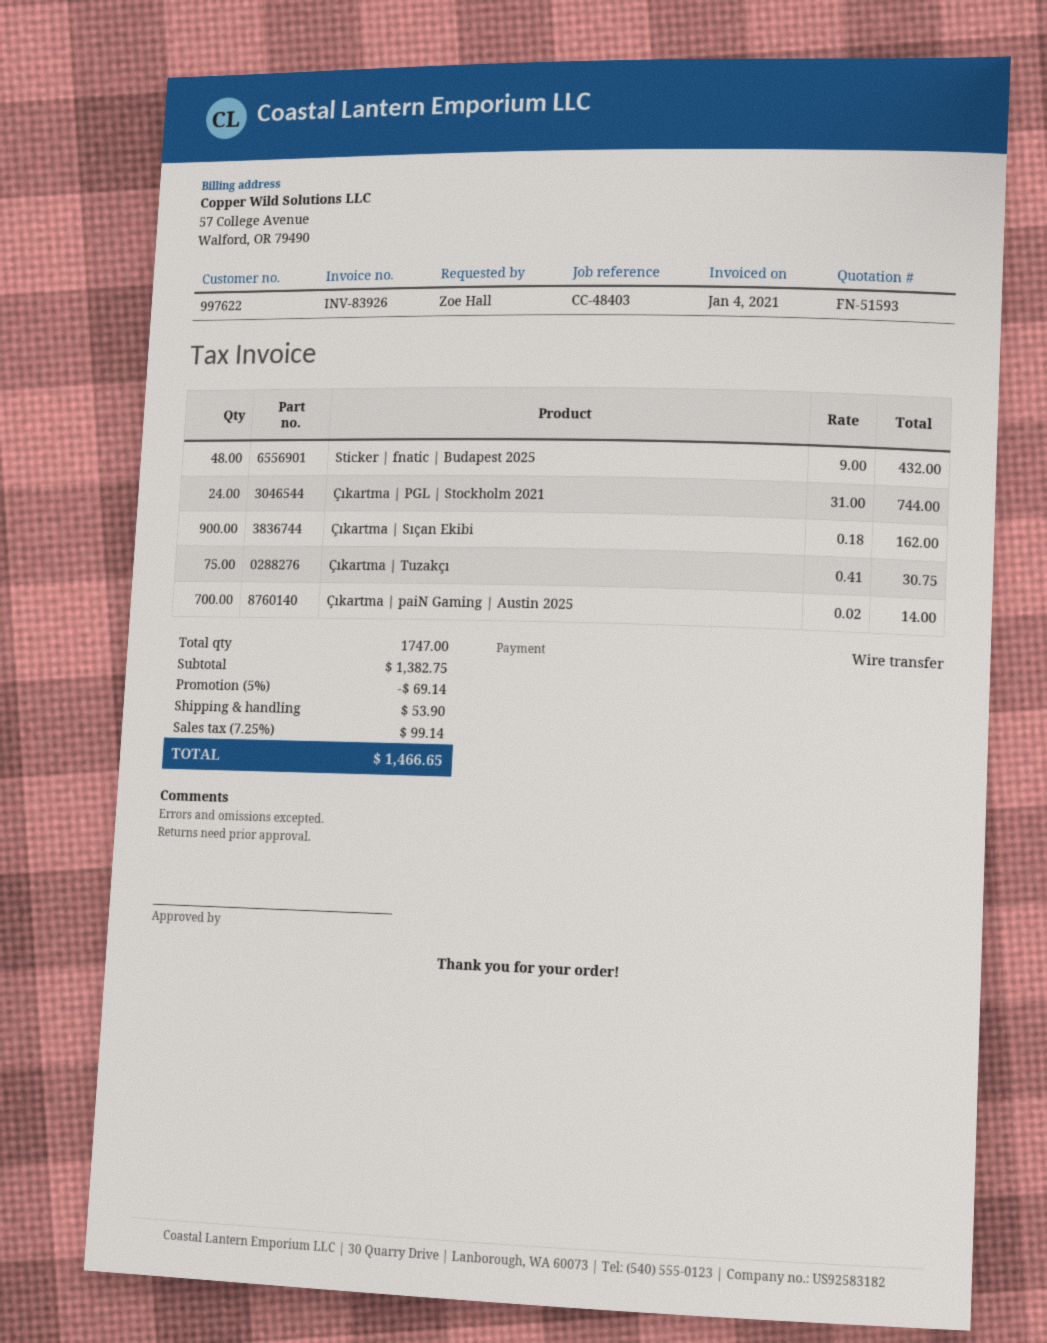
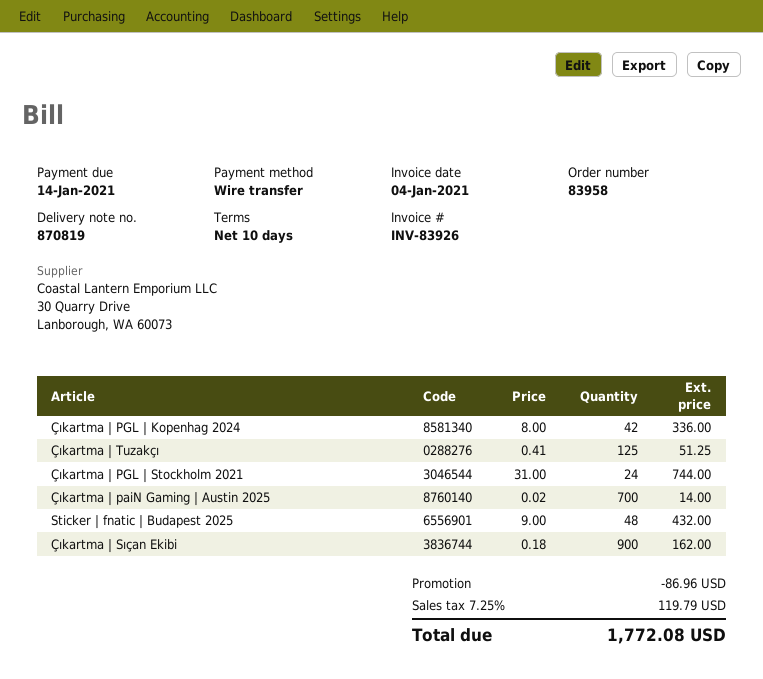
Çıkartma | Tuzakçı: 75 x 0.41 = 30.75 -> 125 x 0.41 = 51.25
Çıkartma | PGL | Kopenhag 2024: none -> 42 x 8.00 = 336.00
discount: 69.14 -> 86.96
shipping: 53.90 -> none
tax: 7.25% = 99.14 -> 7.25% = 119.79
total: 1466.65 -> 1772.08

